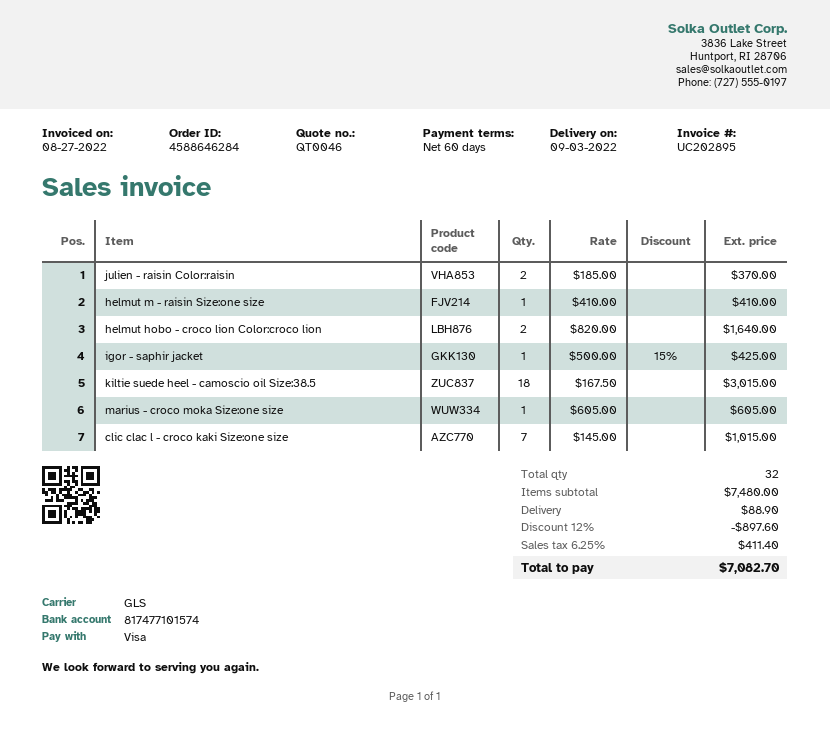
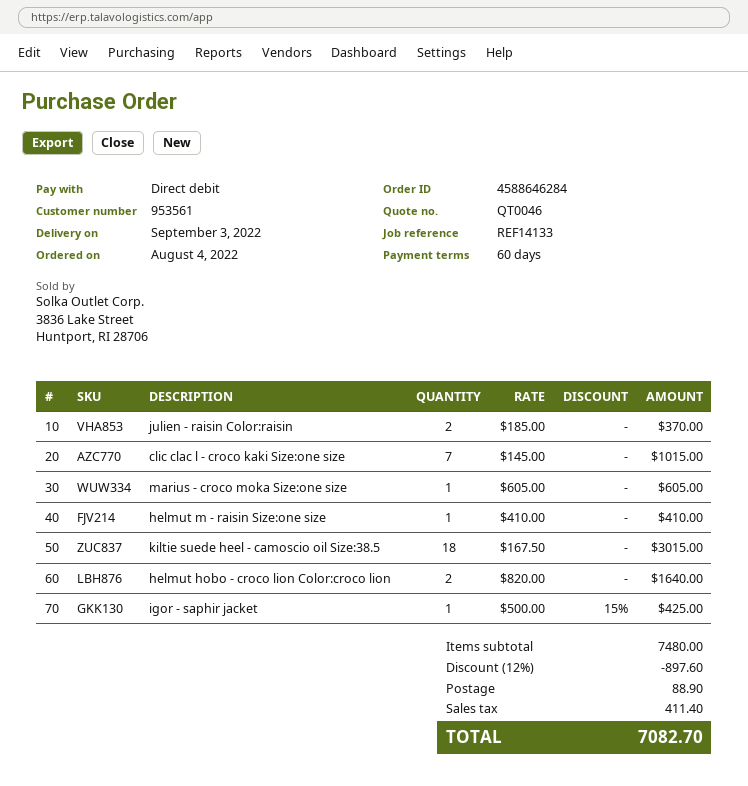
payment method: Visa -> direct debit

